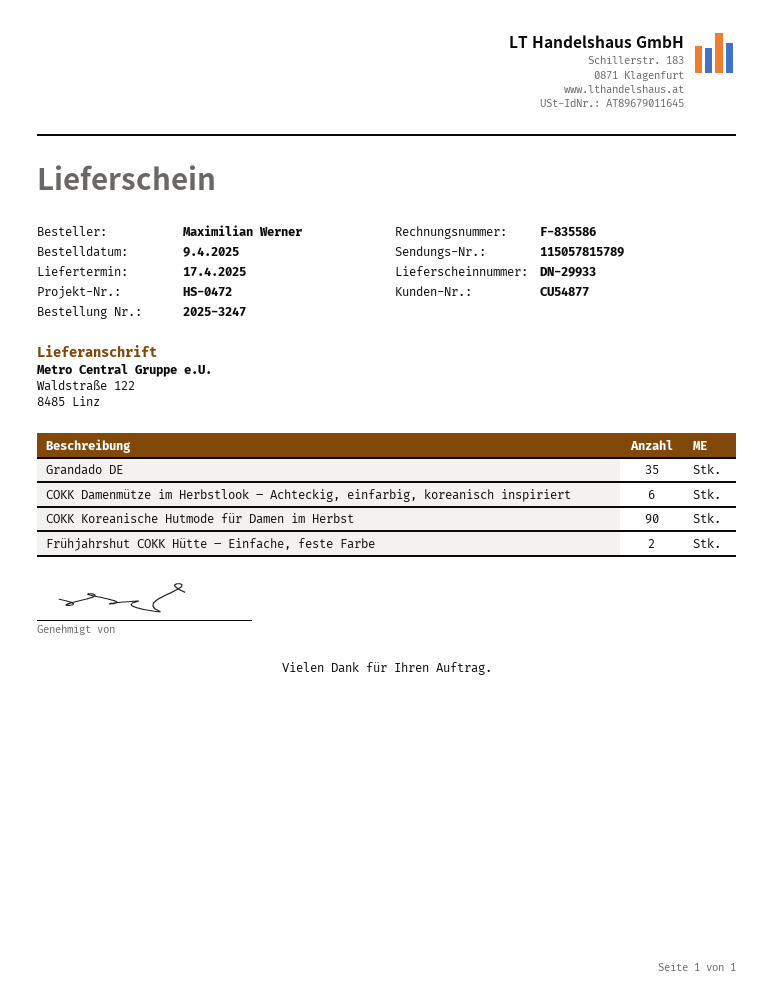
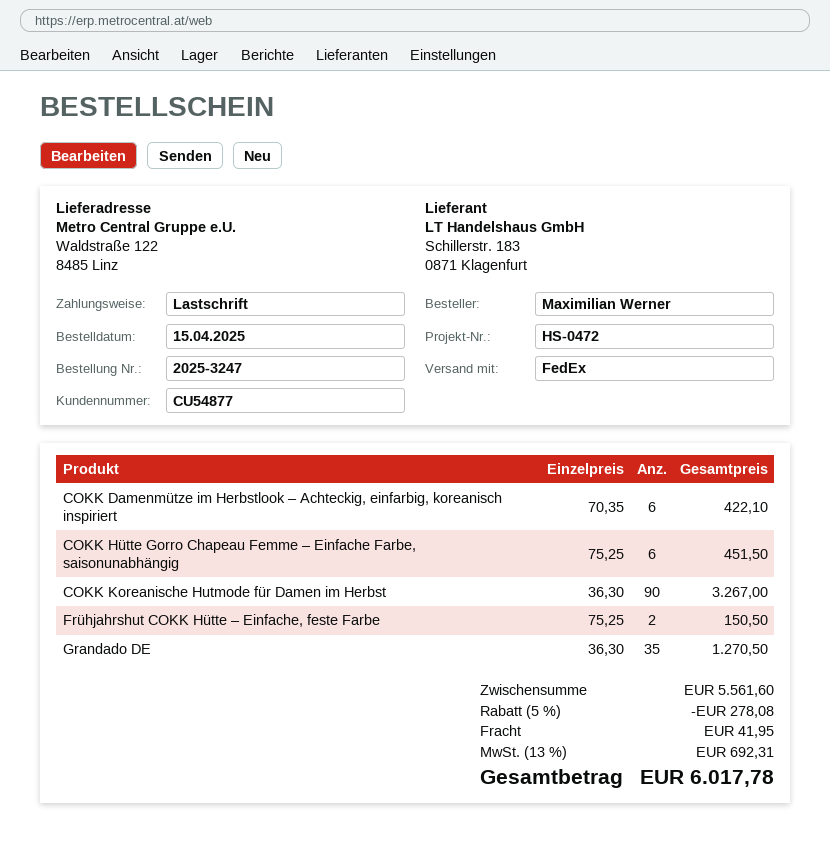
order date: 2025-04-09 -> 2025-04-15
COKK Hütte Gorro Chapeau Femme – Einfache Farbe, saisonunabhängig: none -> 6

